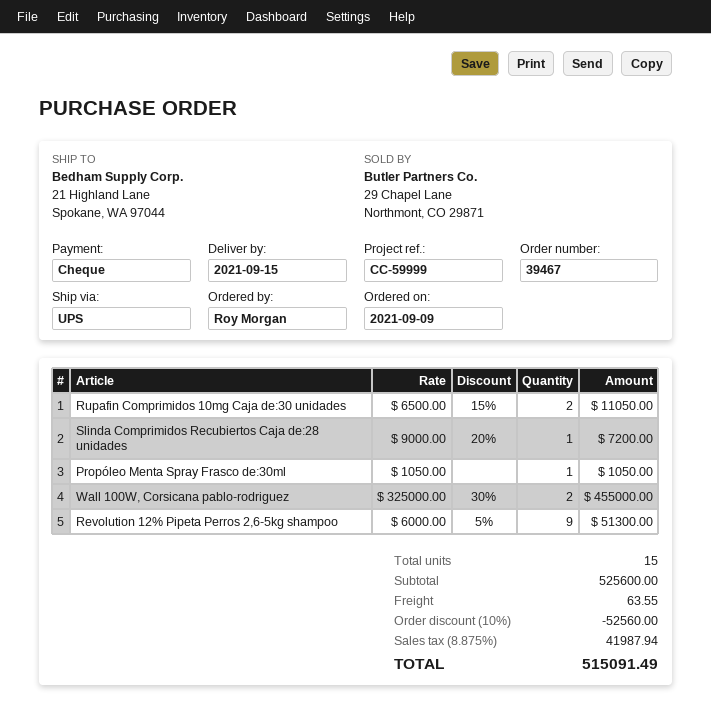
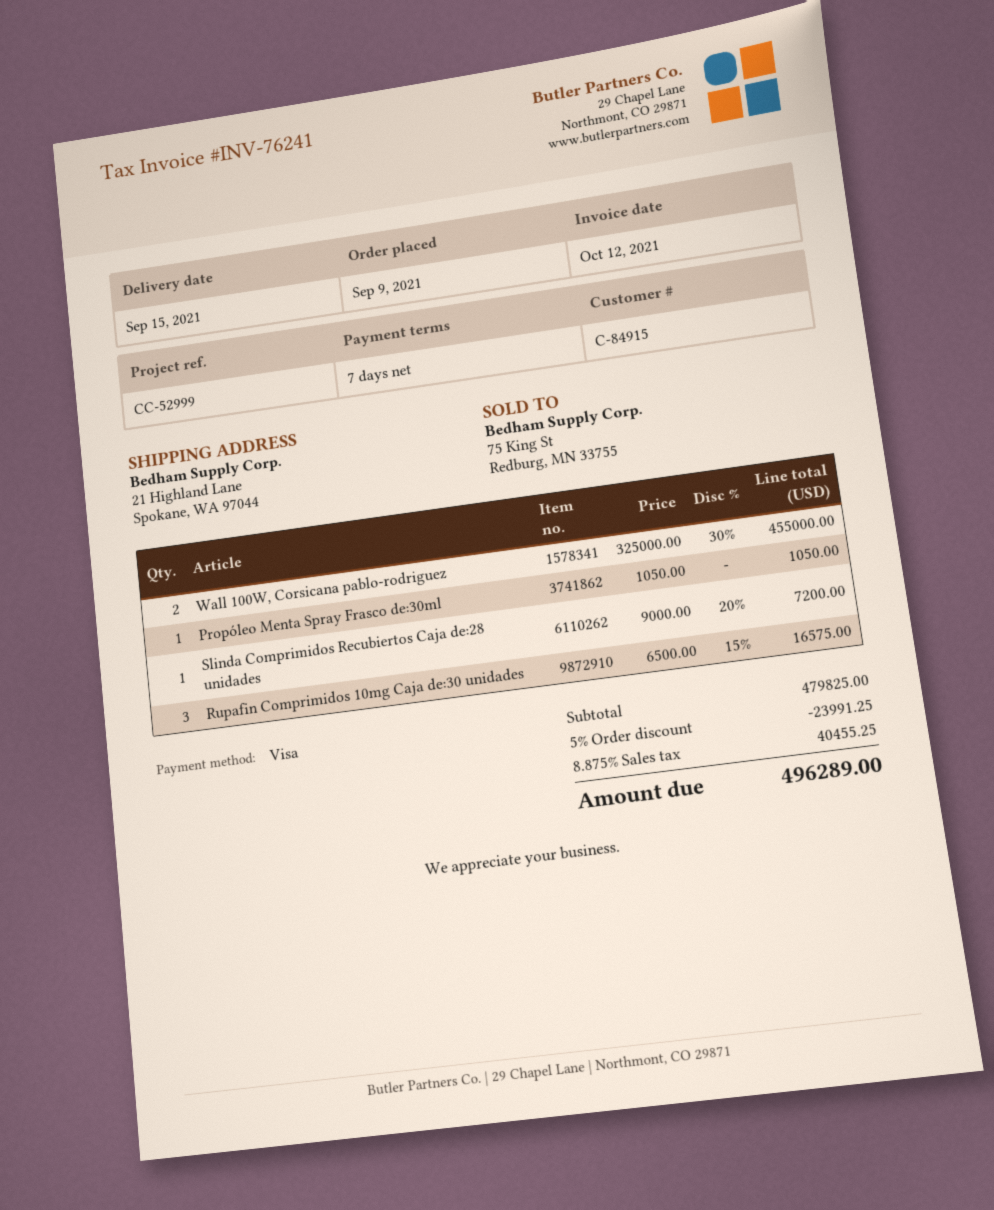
reference: CC-59999 -> CC-52999
payment method: cheque -> Visa
Rupafin Comprimidos 10mg Caja de:30 unidades: 2 x 6500.00 - 15% = 11050.00 -> 3 x 6500.00 - 15% = 16575.00
Revolution 12% Pipeta Perros 2,6-5kg shampoo: 9 x 6000.00 - 5% = 51300.00 -> none
subtotal: 525600.00 -> 479825.00
discount: 10% = 52560.00 -> 5% = 23991.25
shipping: 63.55 -> none
tax: 8.875% = 41987.94 -> 8.875% = 40455.25
total: 515091.49 -> 496289.00

